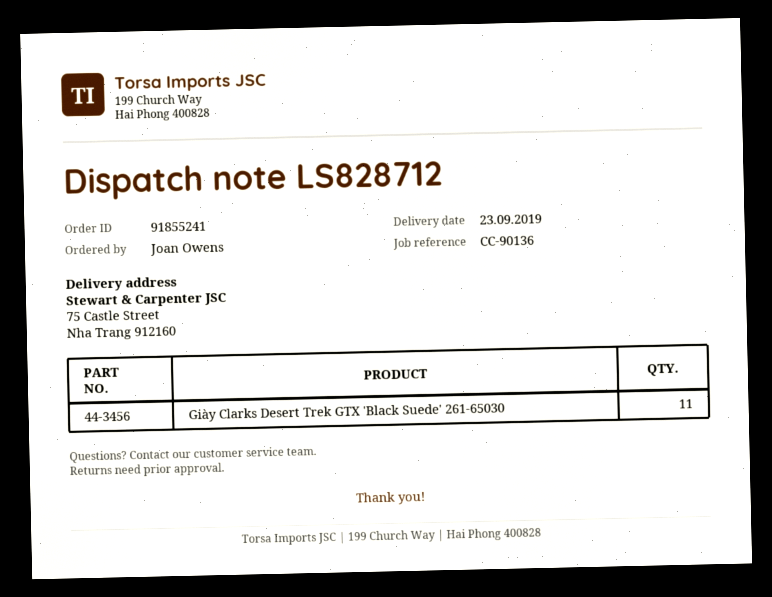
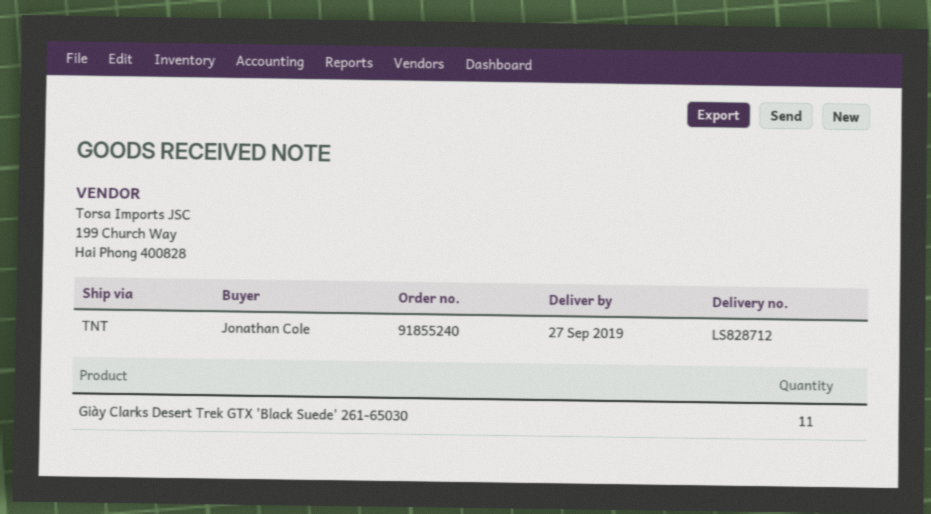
order number: 91855241 -> 91855240
delivery date: 2019-09-23 -> 2019-09-27
ordered by: Joan Owens -> Jonathan Cole

